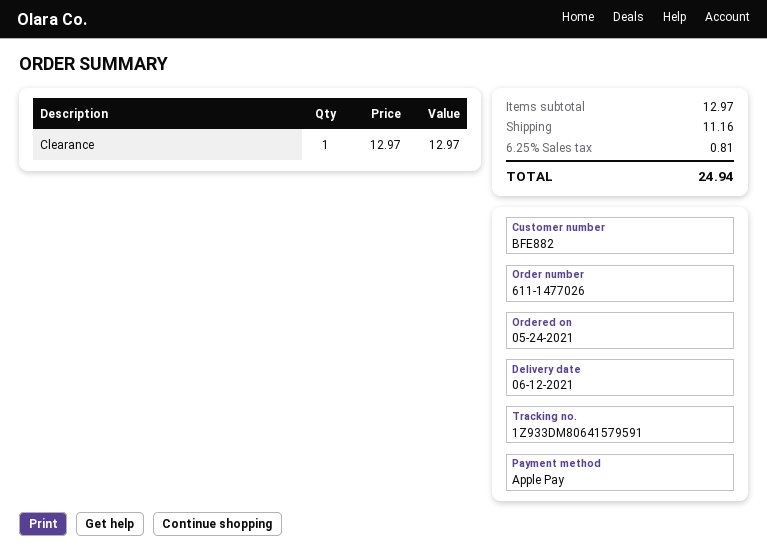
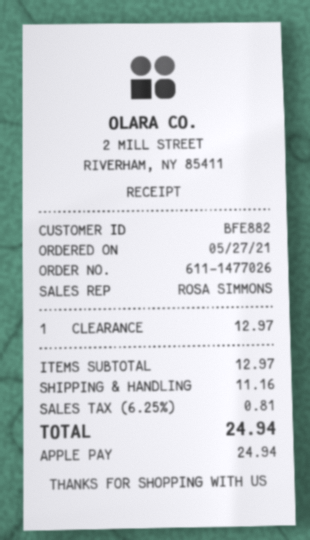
order date: 2021-05-24 -> 2021-05-27

